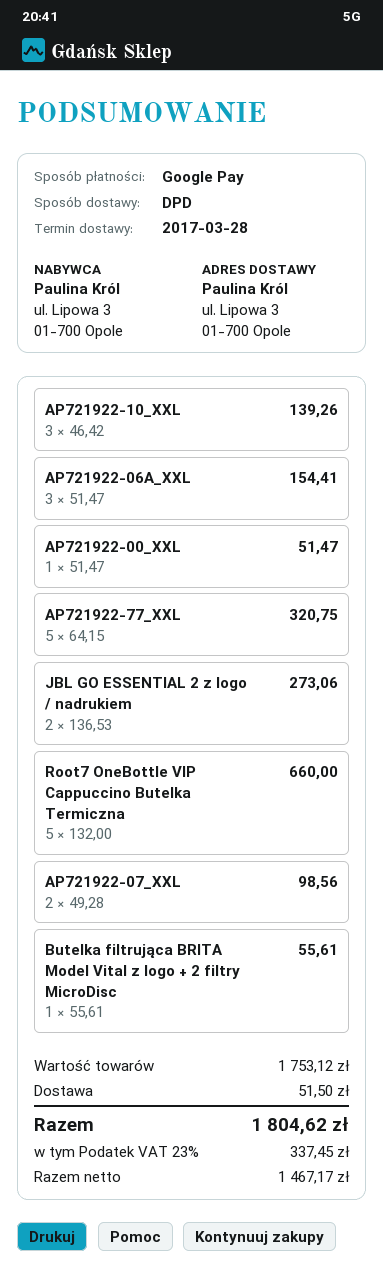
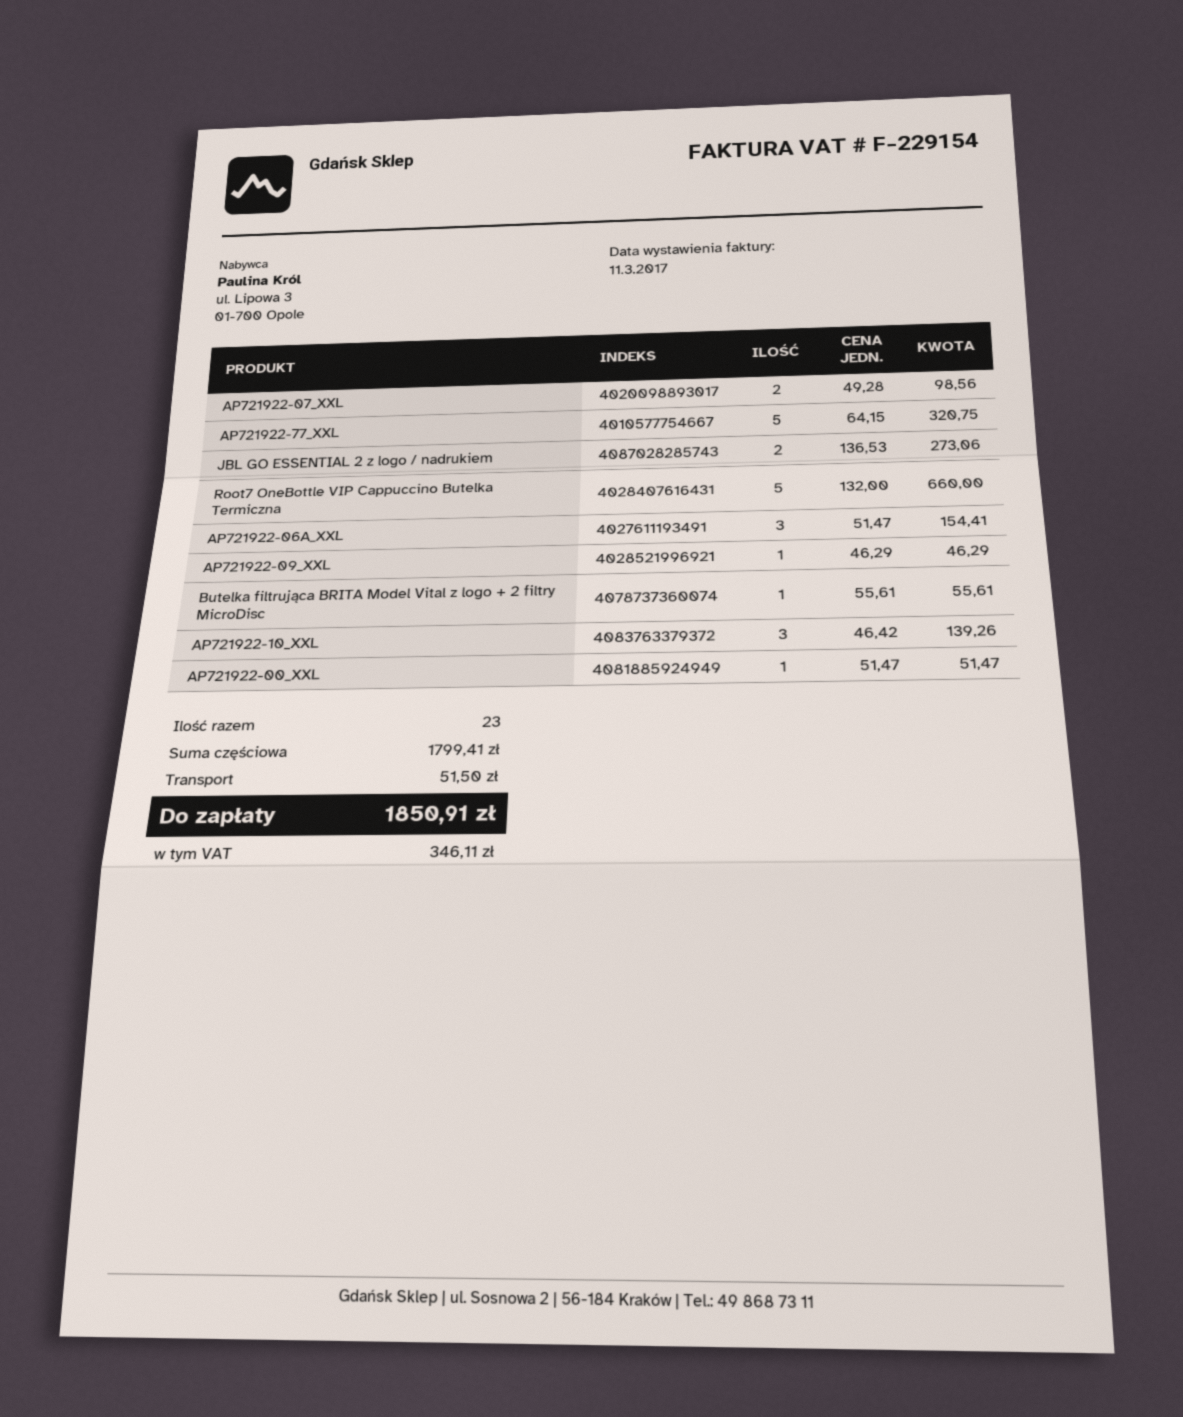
AP721922-09_XXL: none -> 1 x 46.29 = 46.29
subtotal: 1753.12 -> 1799.41
tax: 337.45 -> 346.11
total: 1804.62 -> 1850.91

